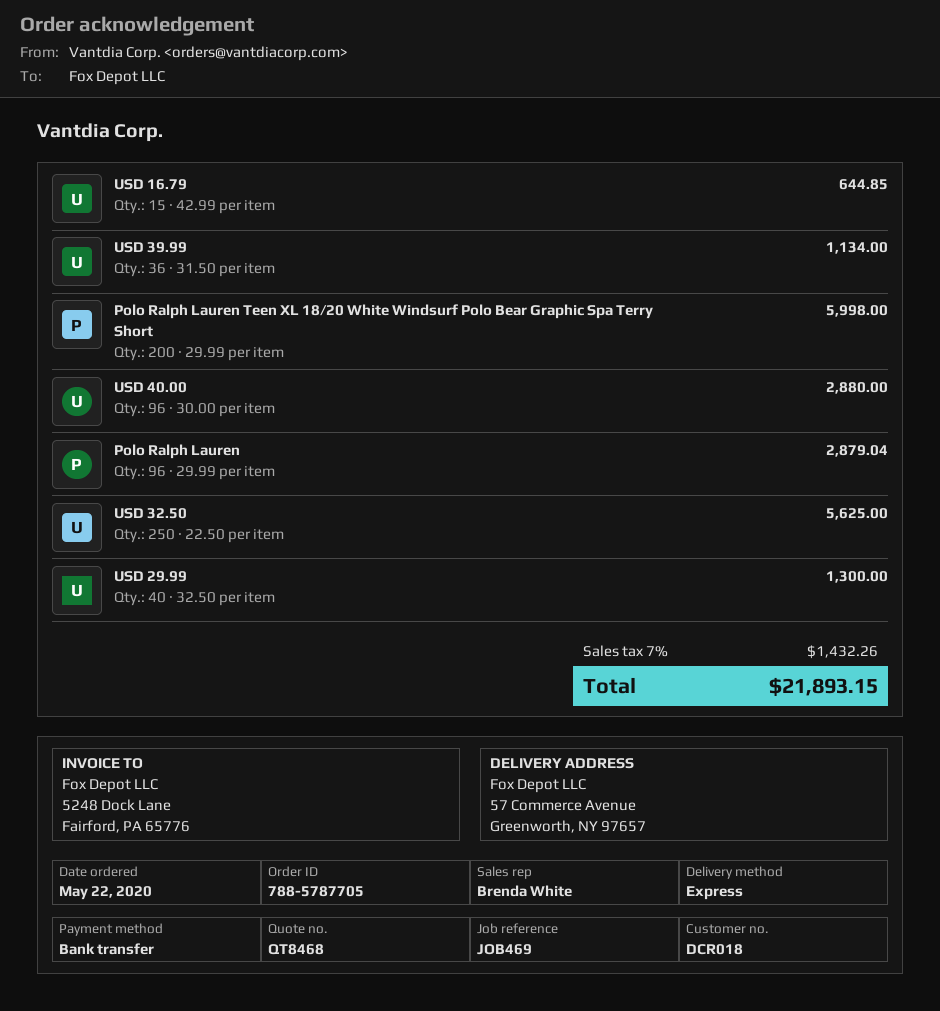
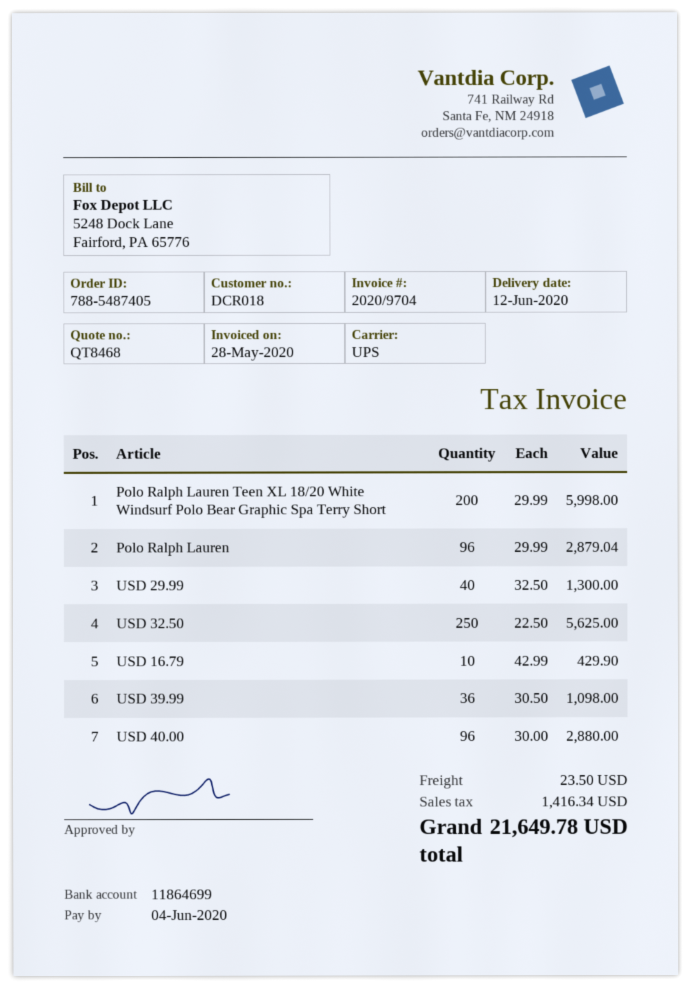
order number: 788-5787705 -> 788-5487405
shipping method: express -> UPS
USD 16.79: 15 x 42.99 = 644.85 -> 10 x 42.99 = 429.90
USD 39.99: 36 x 31.50 = 1134.00 -> 36 x 30.50 = 1098.00
shipping: none -> 23.50
tax: 1432.26 -> 1416.34
total: 21893.15 -> 21649.78

